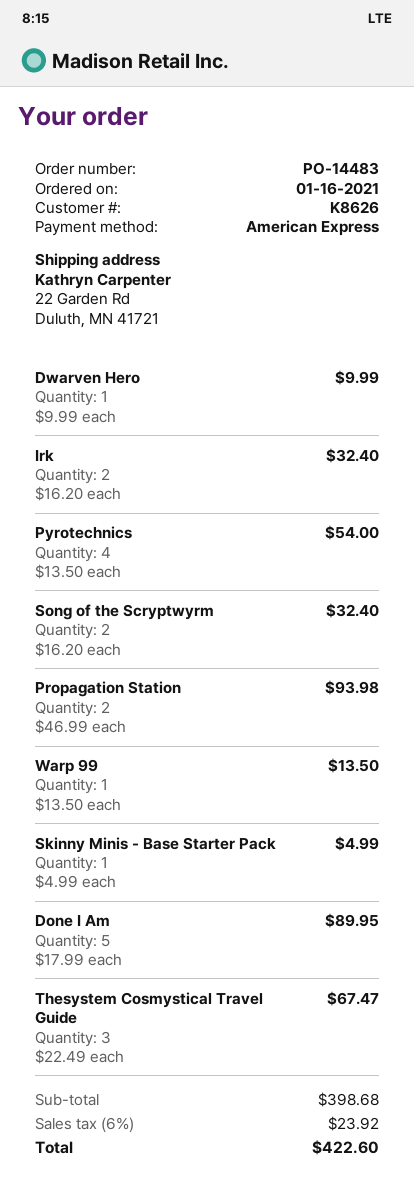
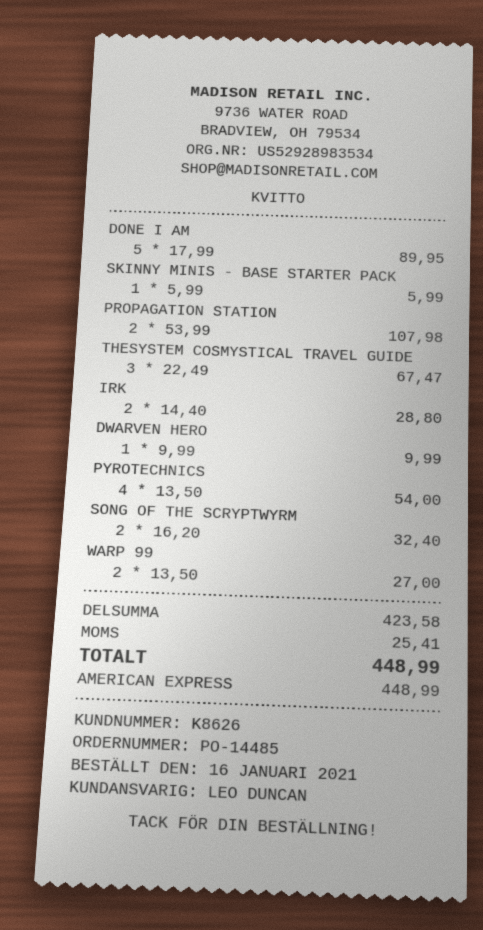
order number: PO-14483 -> PO-14485
Irk: 2 x 16.20 = 32.40 -> 2 x 14.40 = 28.80
Propagation Station: 2 x 46.99 = 93.98 -> 2 x 53.99 = 107.98
Warp 99: 1 x 13.50 = 13.50 -> 2 x 13.50 = 27.00
Skinny Minis - Base Starter Pack: 1 x 4.99 = 4.99 -> 1 x 5.99 = 5.99
subtotal: 398.68 -> 423.58
tax: 23.92 -> 25.41
total: 422.60 -> 448.99

